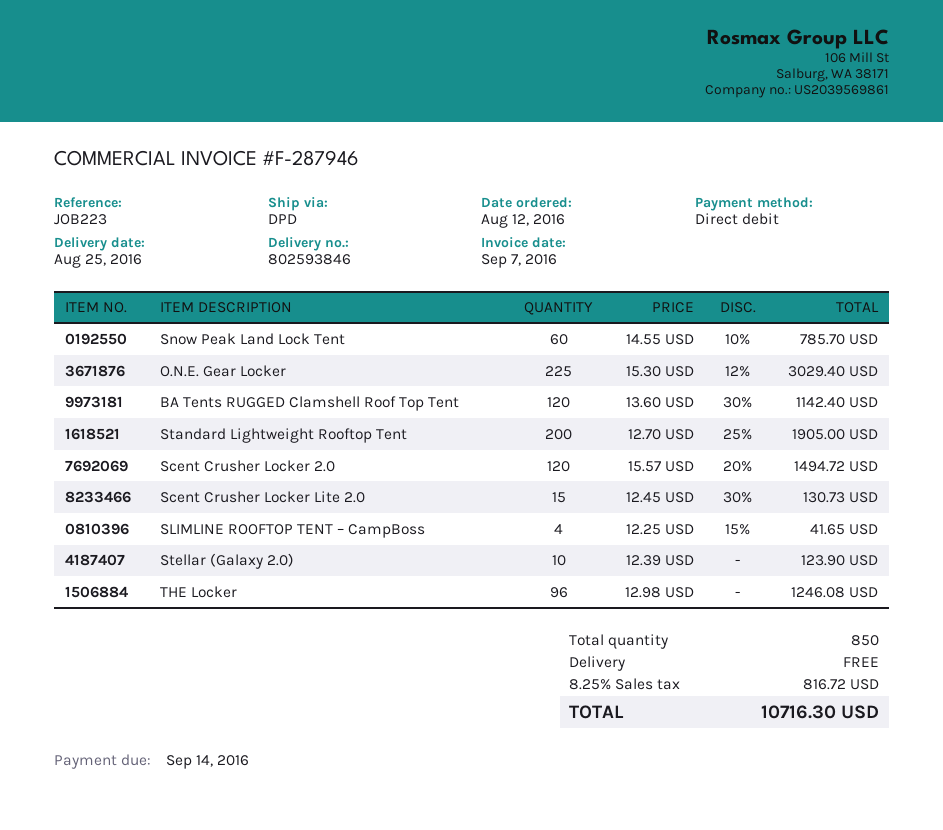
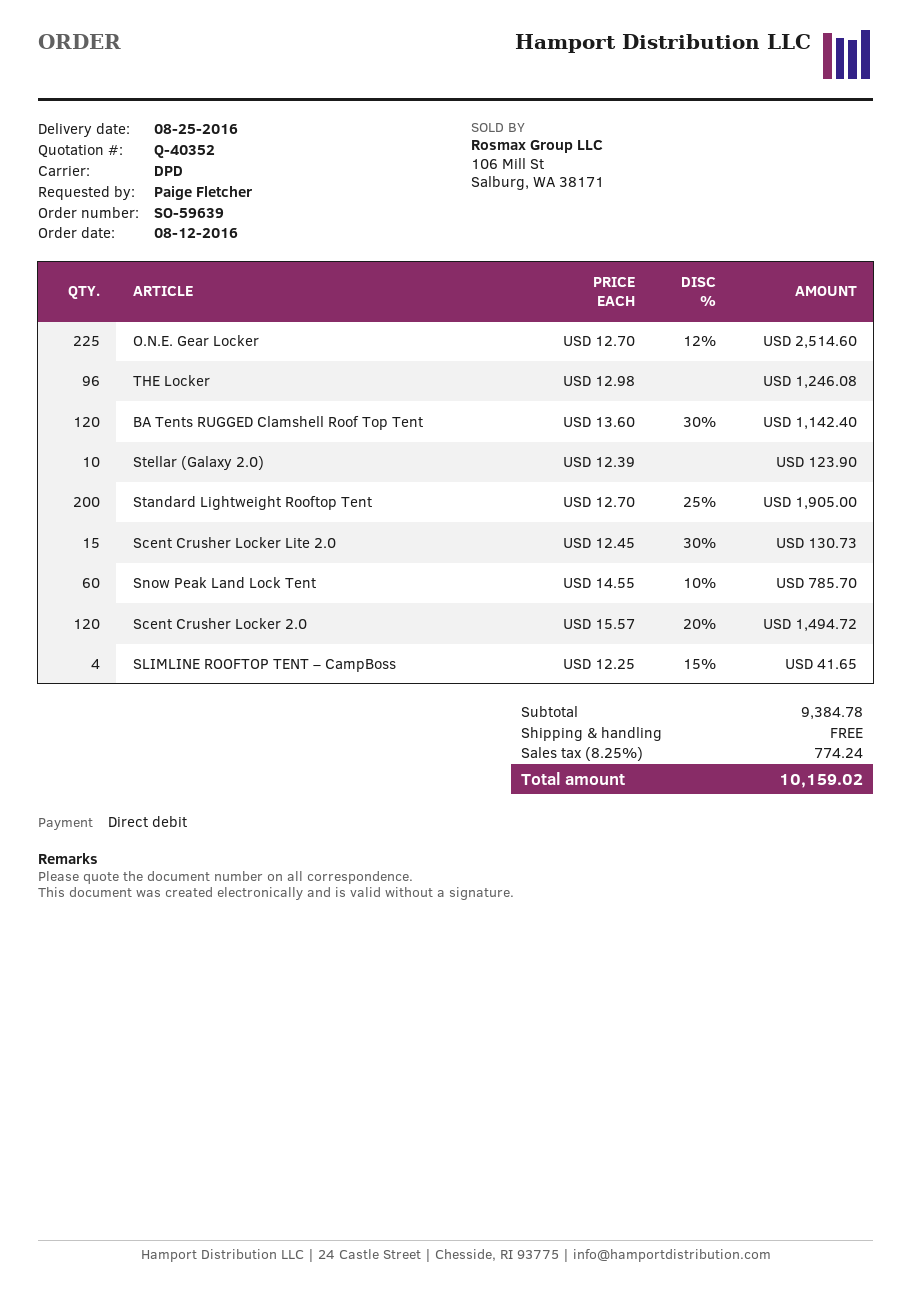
O.N.E. Gear Locker: 225 x 15.30 - 12% = 3029.40 -> 225 x 12.70 - 12% = 2514.60
tax: 8.25% = 816.72 -> 8.25% = 774.24
total: 10716.30 -> 10159.02

